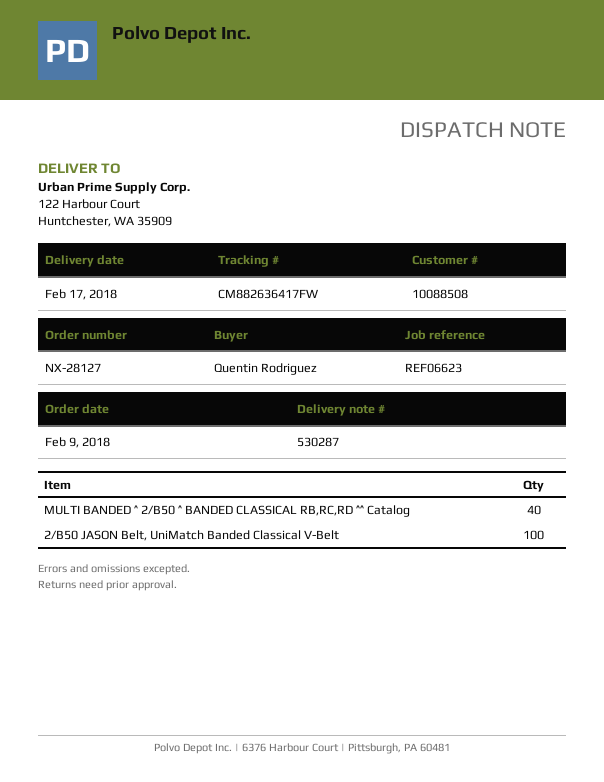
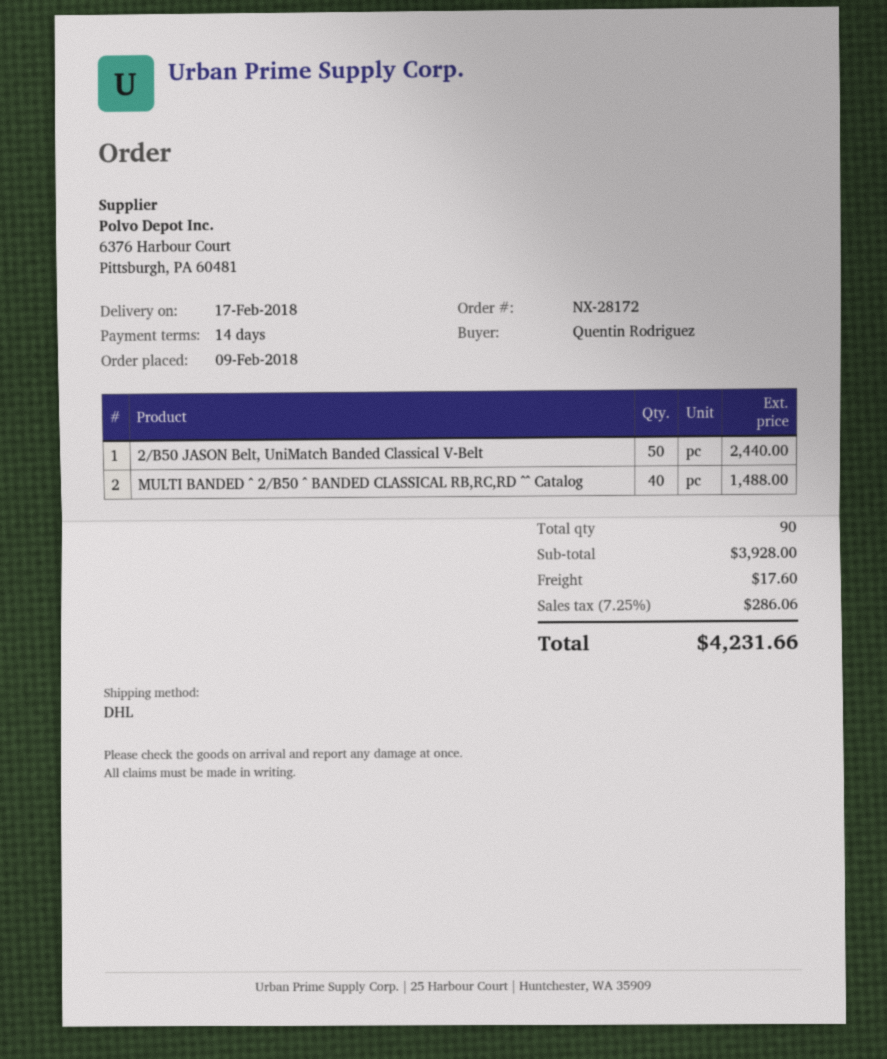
order number: NX-28127 -> NX-28172
2/B50 JASON Belt, UniMatch Banded Classical V-Belt: 100 -> 50

